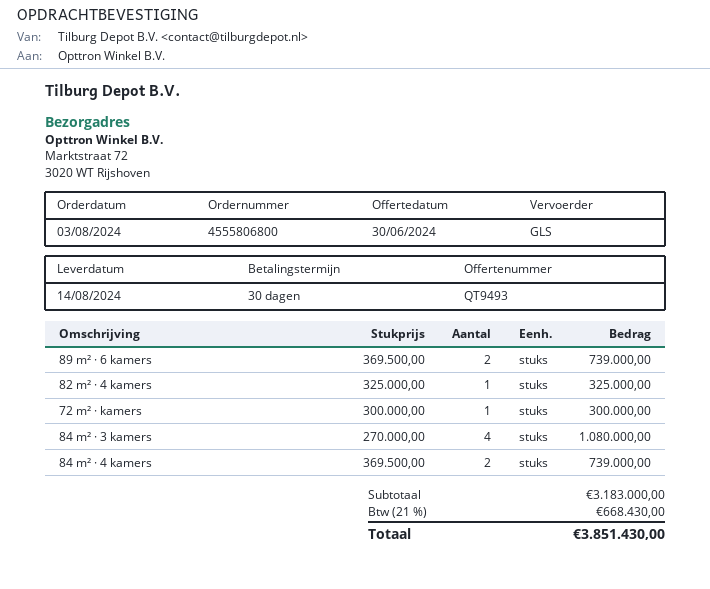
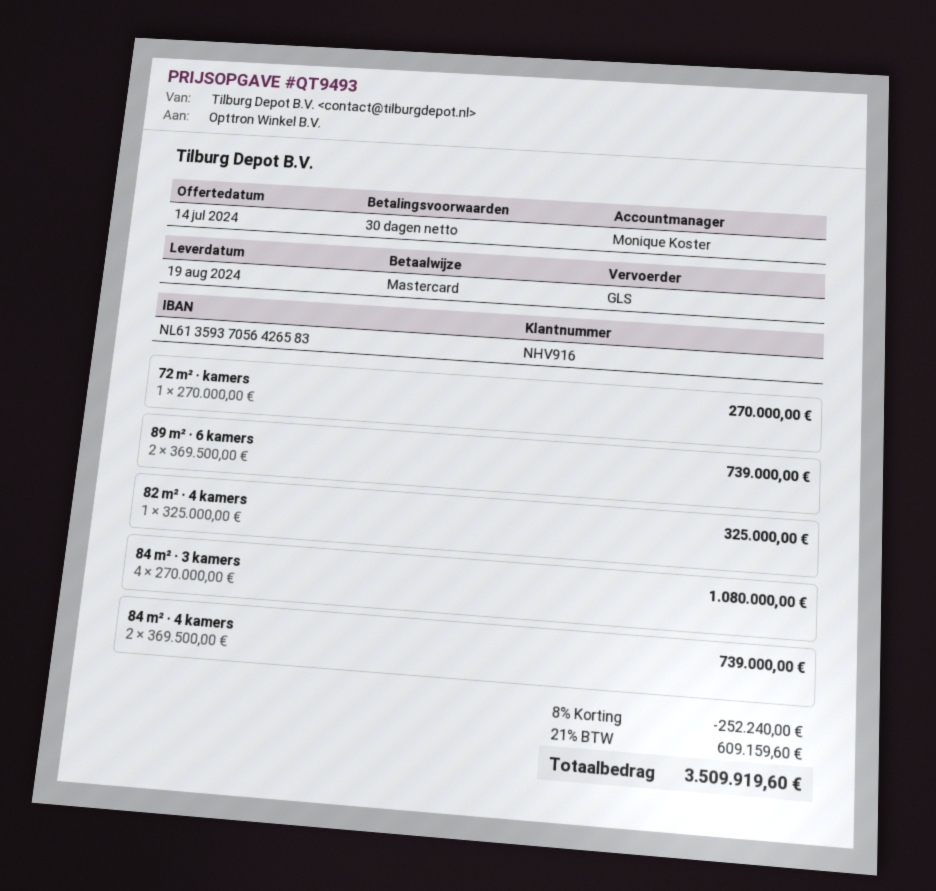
quote date: 2024-06-30 -> 2024-07-14
delivery date: 2024-08-14 -> 2024-08-19
72 m² · kamers: 1 x 300000.00 = 300000.00 -> 1 x 270000.00 = 270000.00
discount: none -> 8% = 252240.00
tax: 21% = 668430.00 -> 21% = 609159.60
total: 3851430.00 -> 3509919.60

